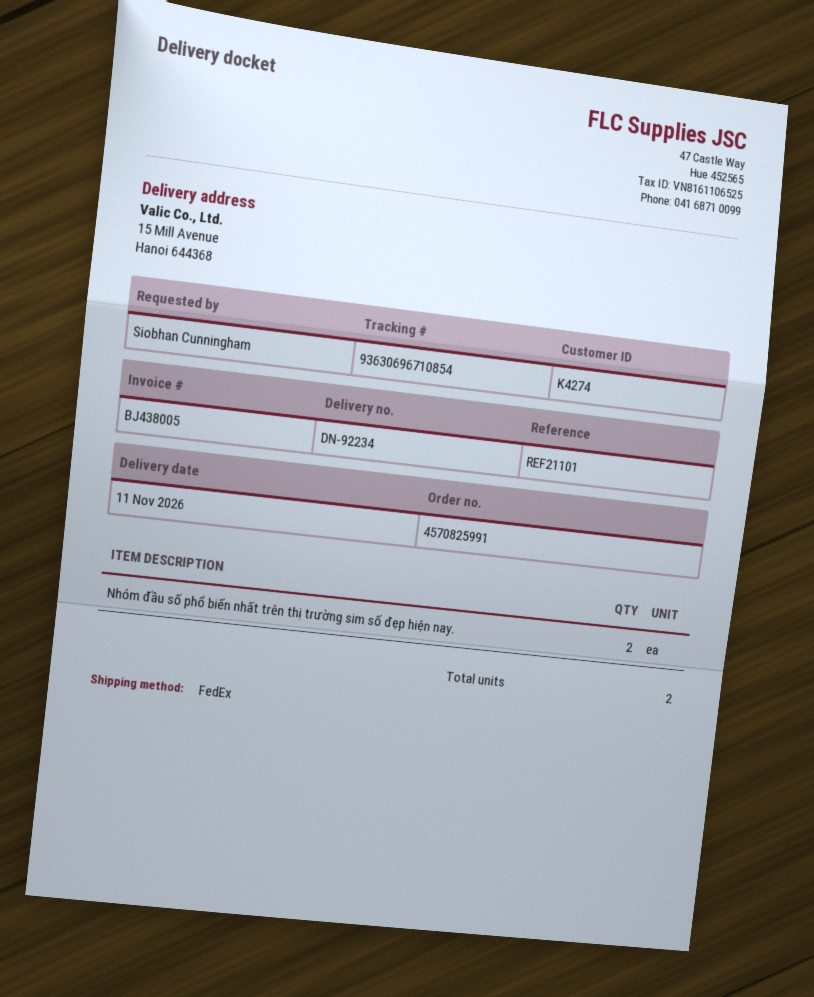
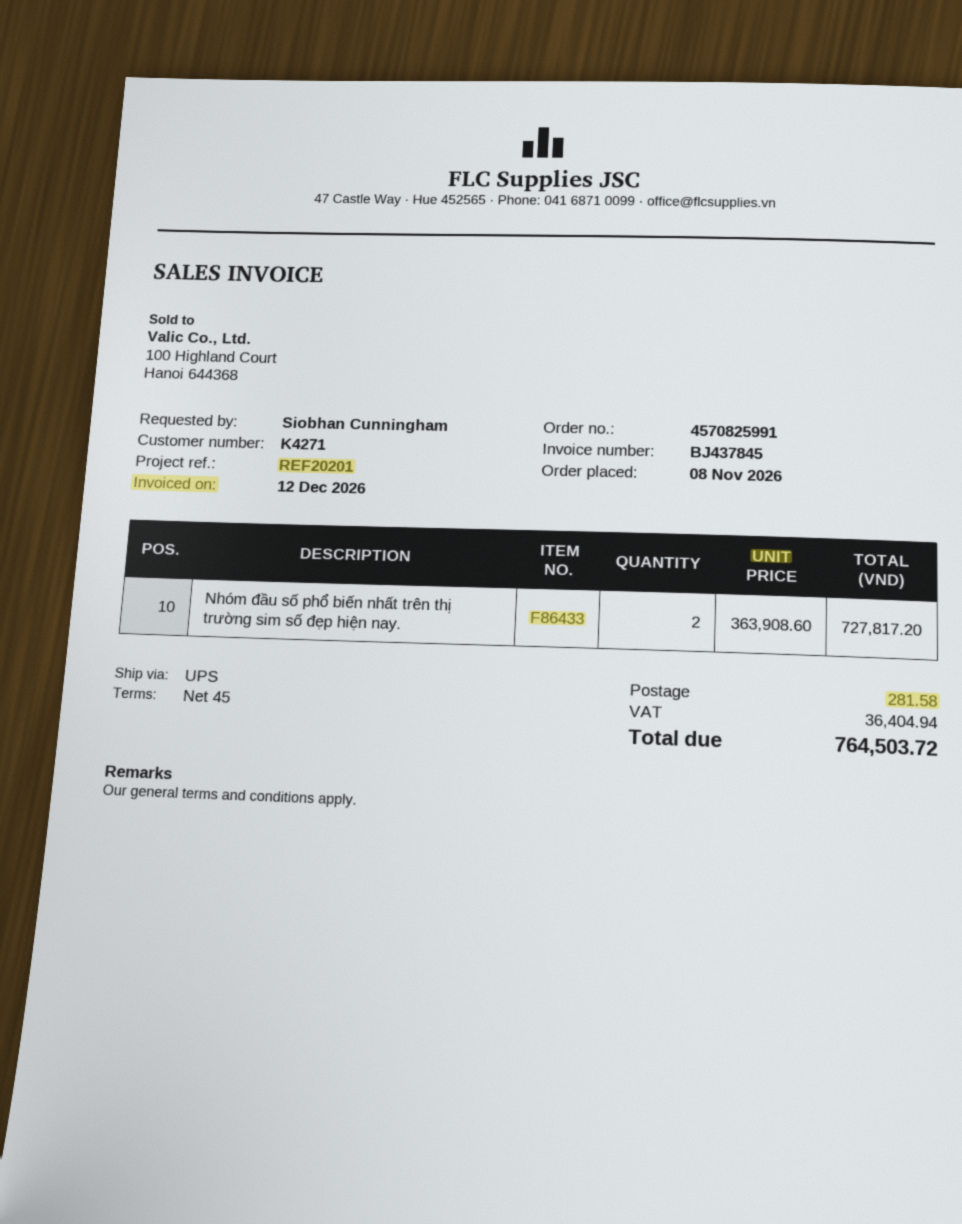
invoice number: BJ438005 -> BJ437845
customer number: K4274 -> K4271
reference: REF21101 -> REF20201
shipping method: FedEx -> UPS

